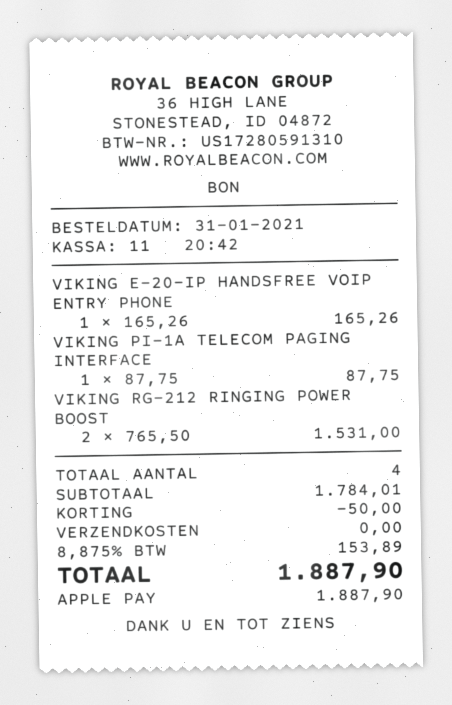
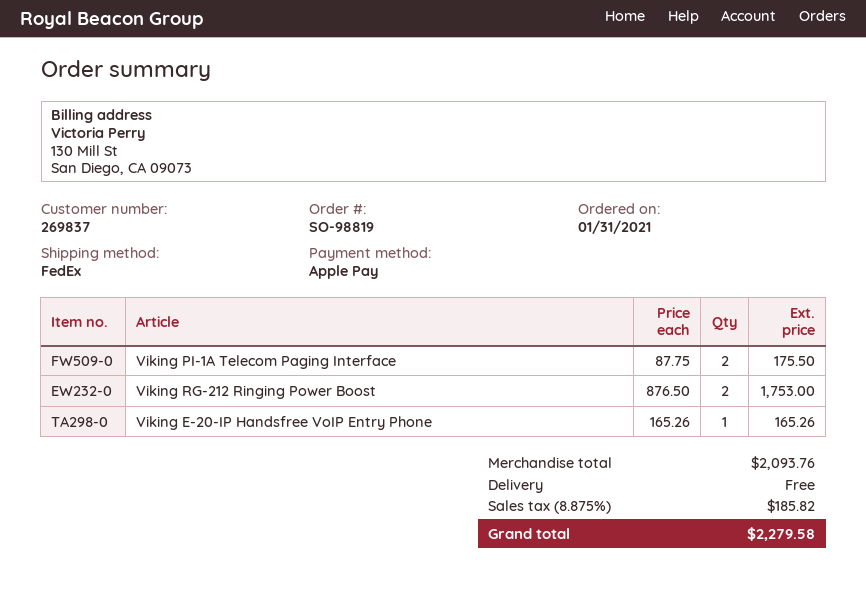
VIKING PI-1A TELECOM PAGING INTERFACE: 1 x 87.75 = 87.75 -> 2 x 87.75 = 175.50
VIKING RG-212 RINGING POWER BOOST: 2 x 765.50 = 1531.00 -> 2 x 876.50 = 1753.00
subtotal: 1784.01 -> 2093.76
discount: 50.00 -> none
tax: 8.875% = 153.89 -> 8.875% = 185.82
total: 1887.90 -> 2279.58

